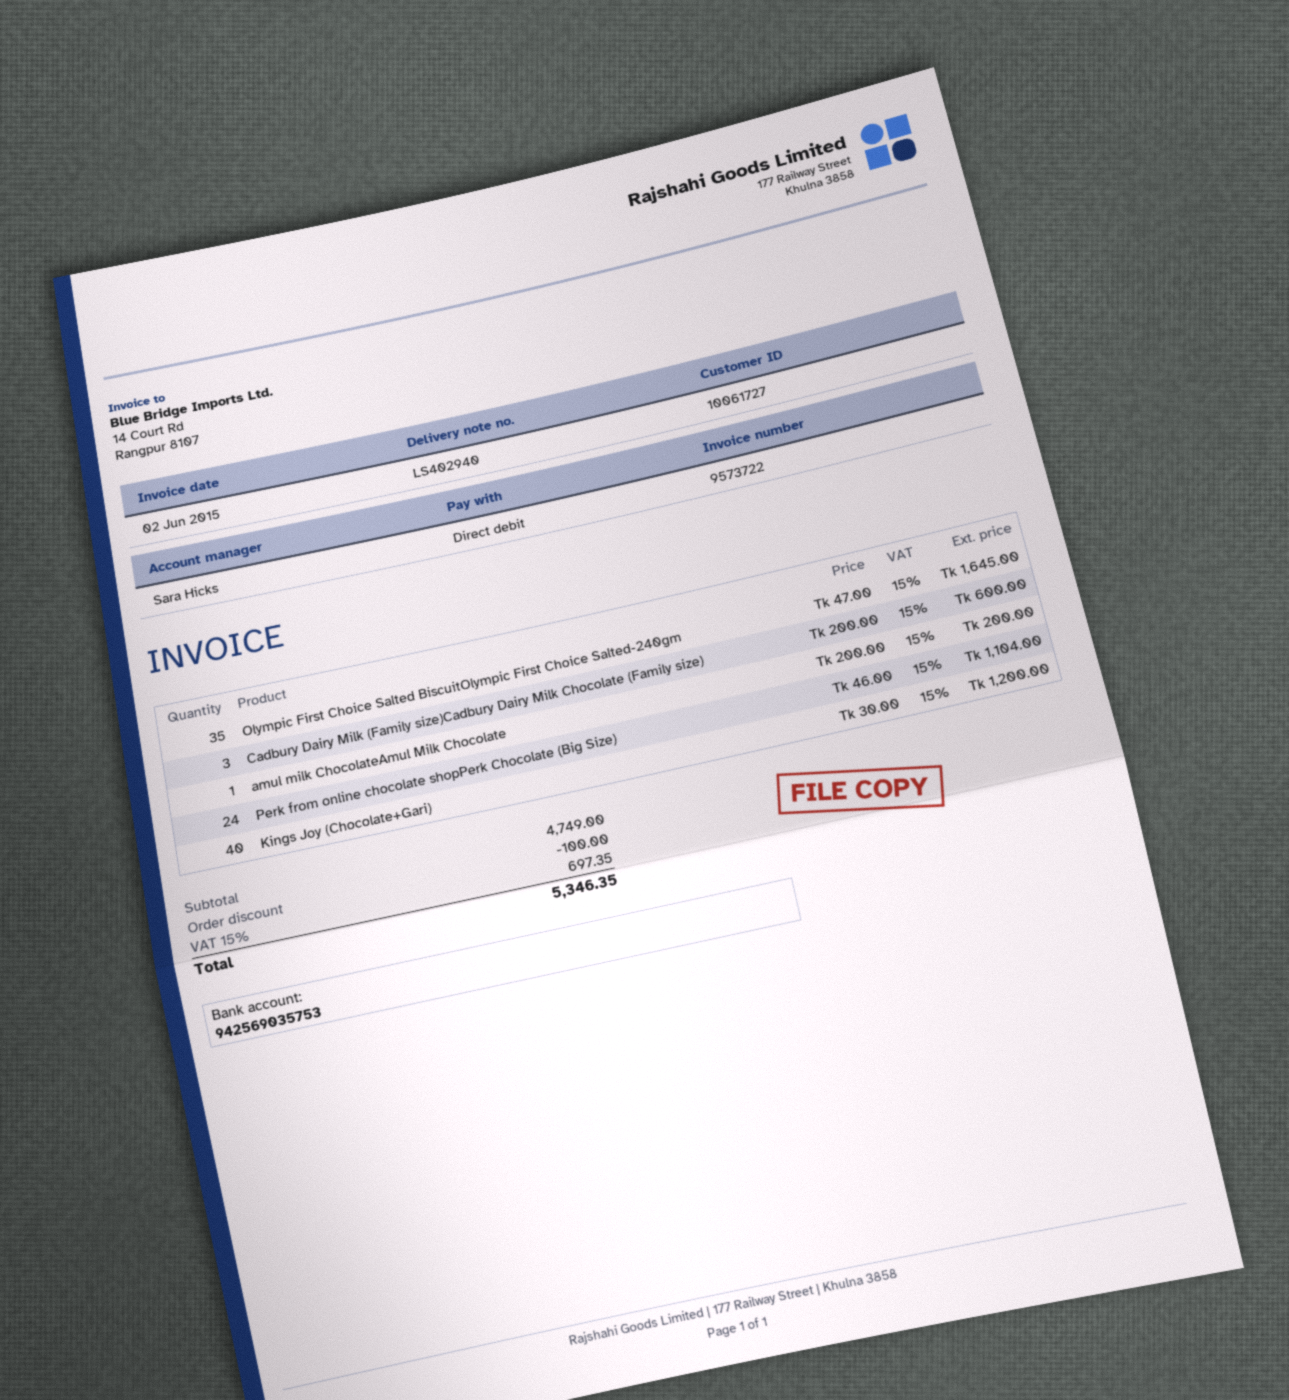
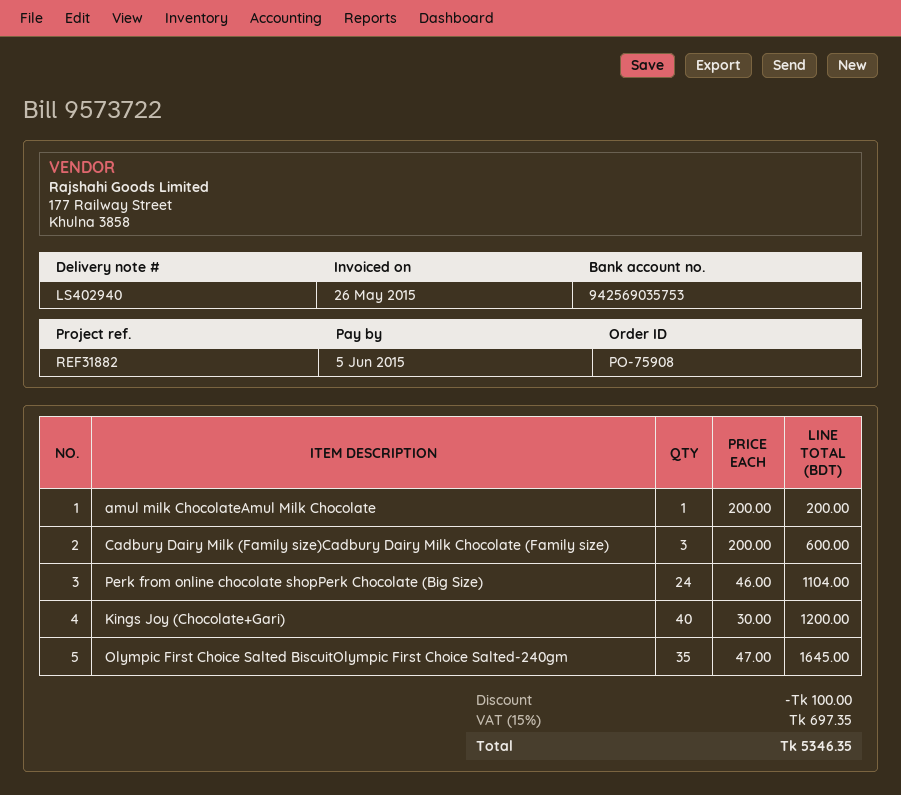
invoice date: 2015-06-02 -> 2015-05-26

